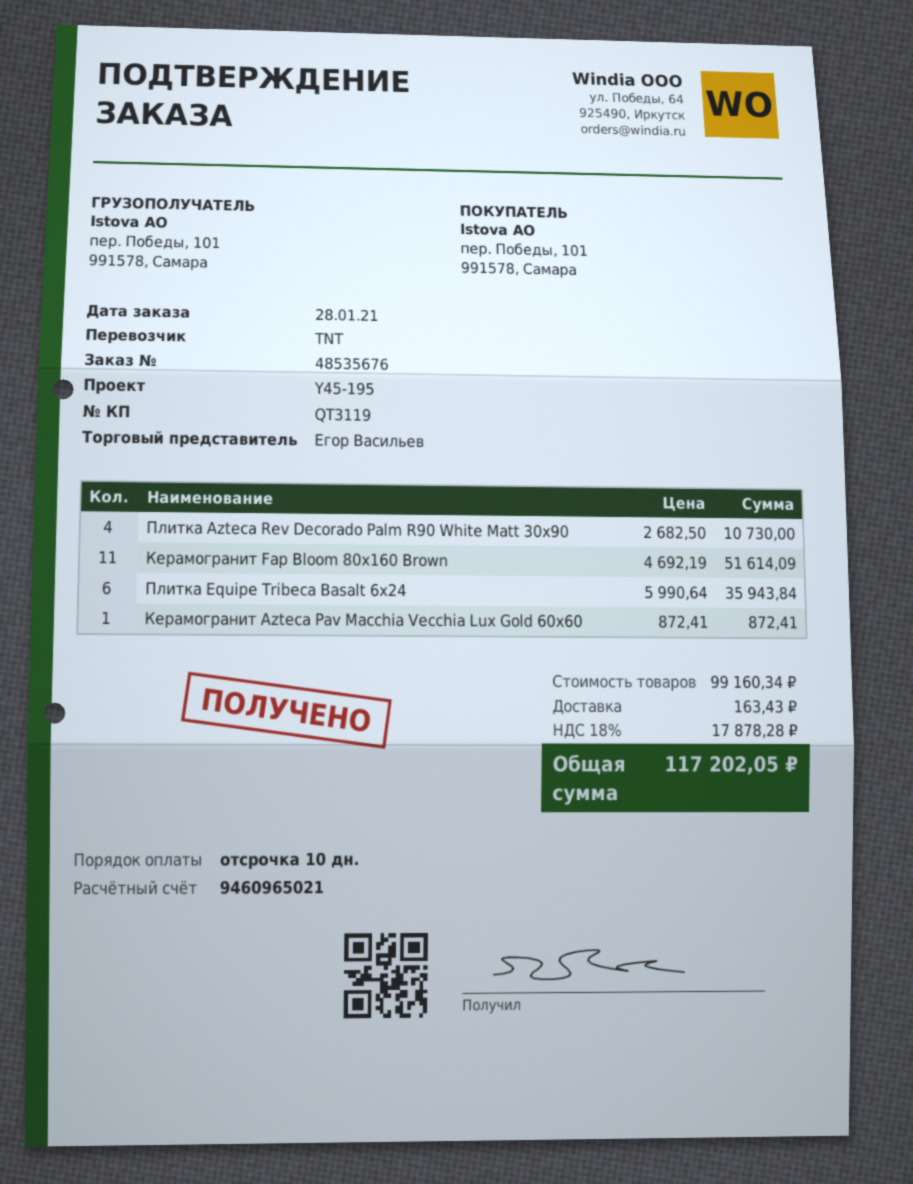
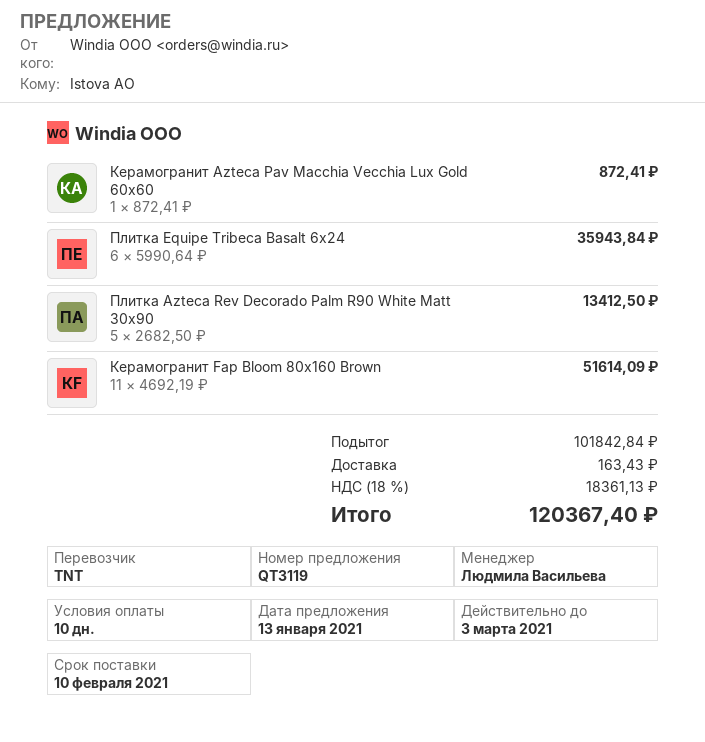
sales rep: Егор Васильев -> Людмила Васильева
Плитка Azteca Rev Decorado Palm R90 White Matt 30x90: 4 x 2682.50 = 10730.00 -> 5 x 2682.50 = 13412.50
subtotal: 99160.34 -> 101842.84
tax: 18% = 17878.28 -> 18% = 18361.13
total: 117202.05 -> 120367.40

